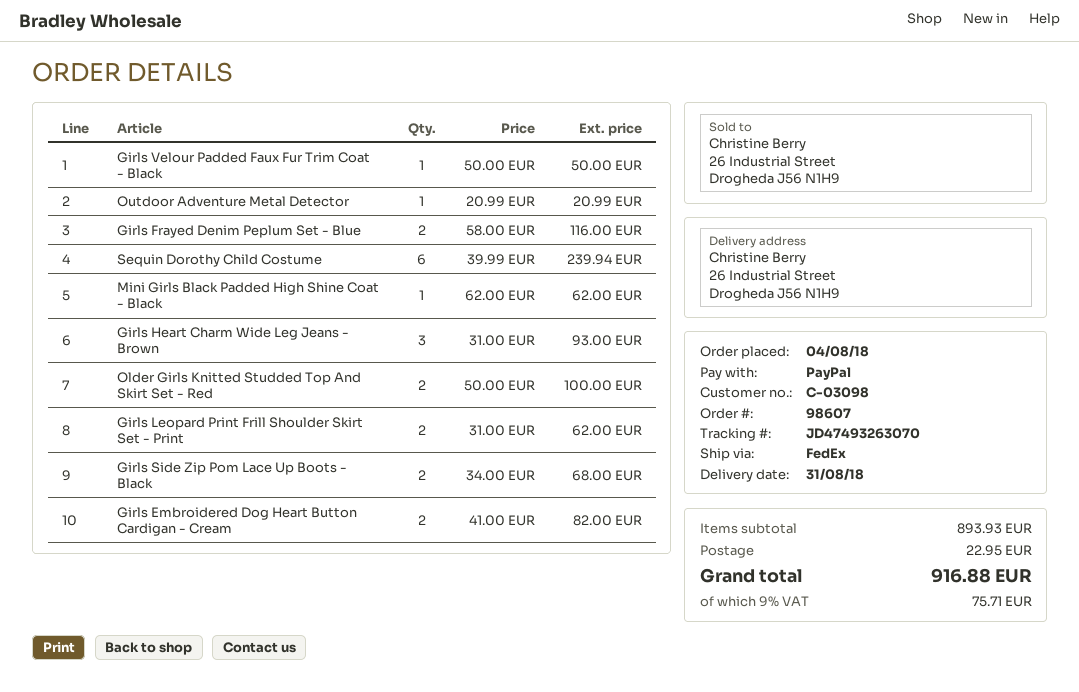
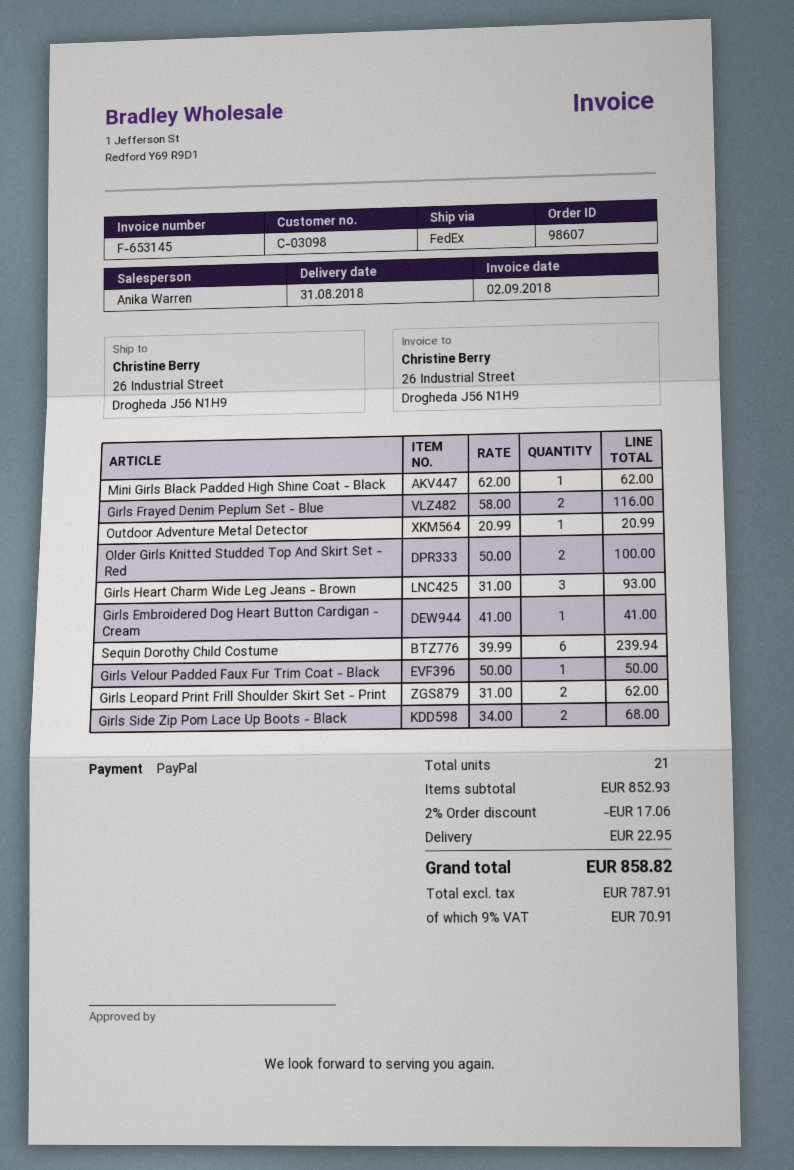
Girls Embroidered Dog Heart Button Cardigan - Cream: 2 x 41.00 = 82.00 -> 1 x 41.00 = 41.00
subtotal: 893.93 -> 852.93
discount: none -> 2% = 17.06
tax: 9% = 75.71 -> 9% = 70.91
total: 916.88 -> 858.82

